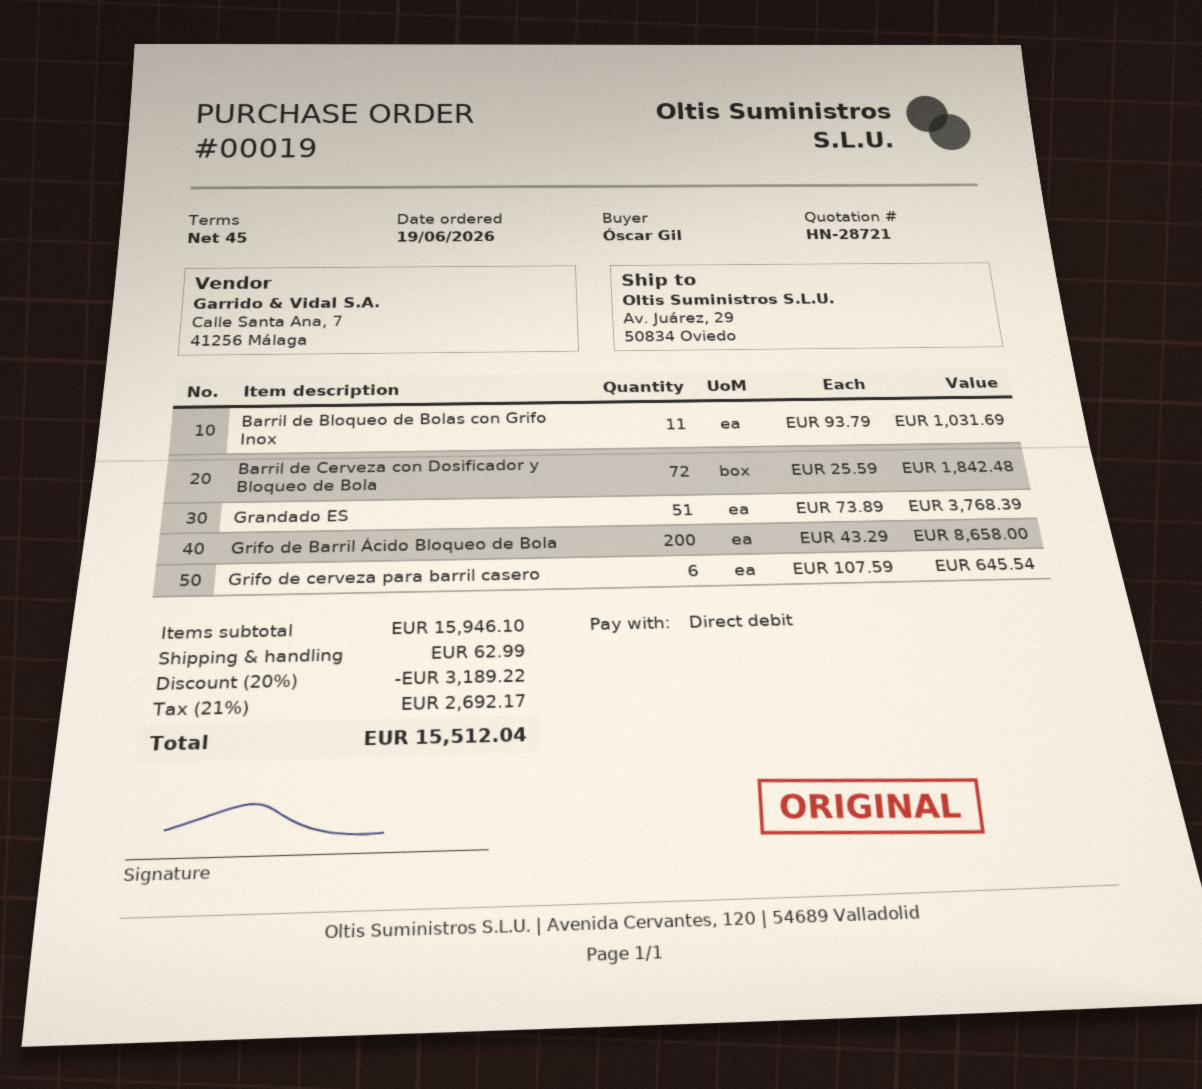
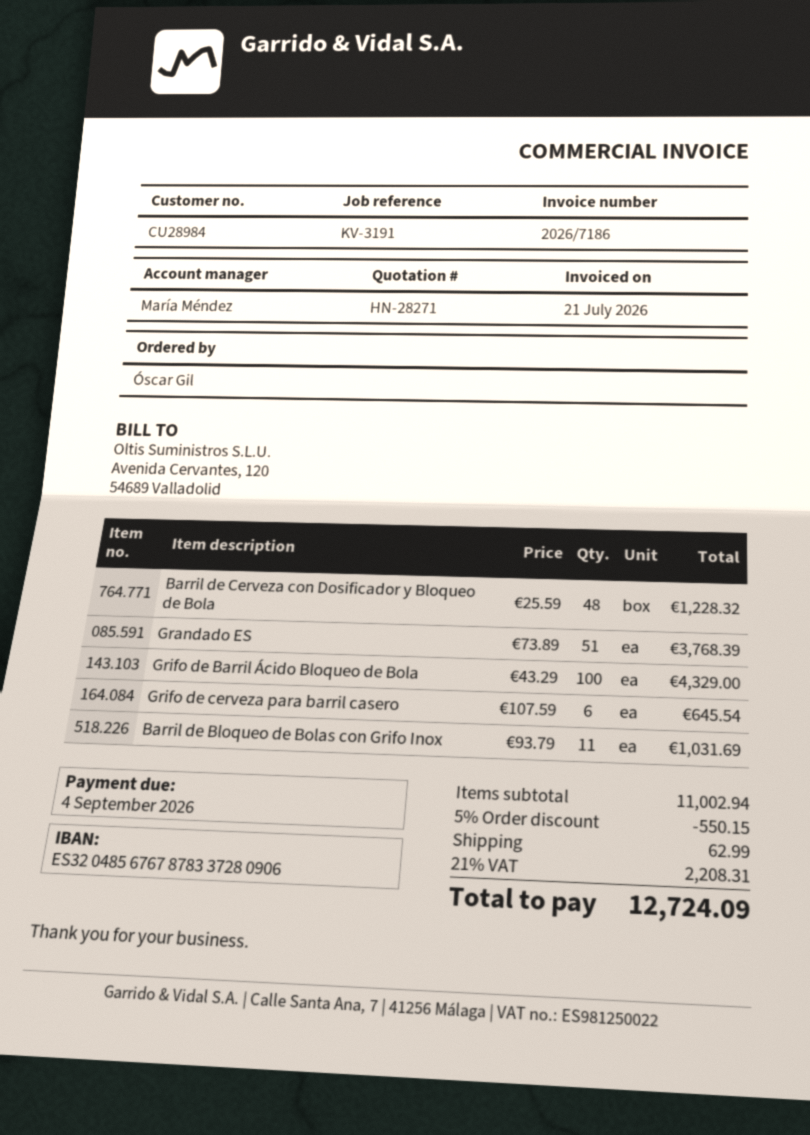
quote number: HN-28721 -> HN-28271
Barril de Cerveza con Dosificador y Bloqueo de Bola: 72 x 25.59 = 1842.48 -> 48 x 25.59 = 1228.32
Grifo de Barril Ácido Bloqueo de Bola: 200 x 43.29 = 8658.00 -> 100 x 43.29 = 4329.00
subtotal: 15946.10 -> 11002.94
discount: 20% = 3189.22 -> 5% = 550.15
tax: 21% = 2692.17 -> 21% = 2208.31
total: 15512.04 -> 12724.09

